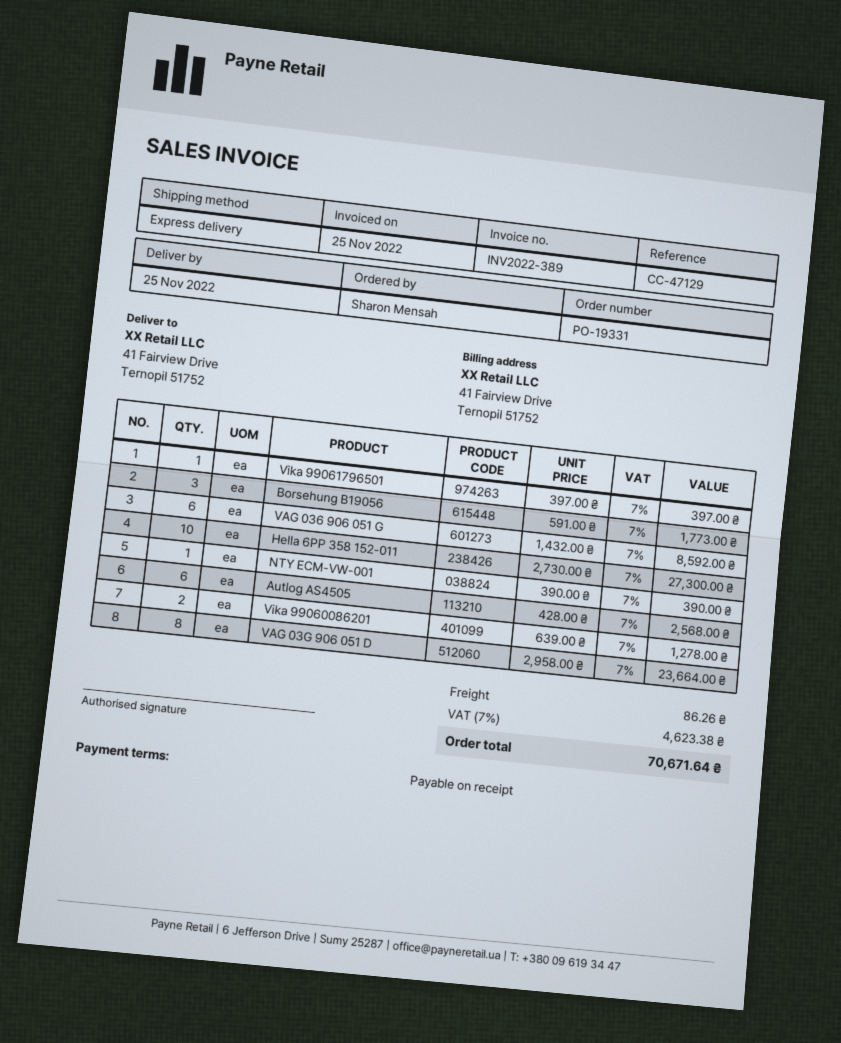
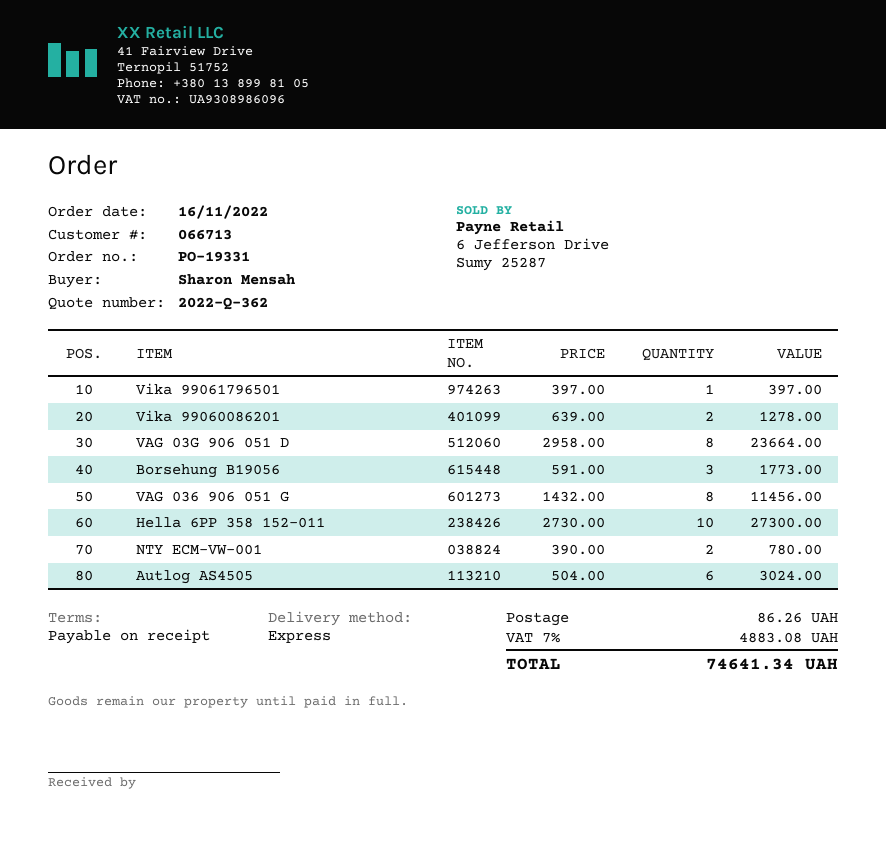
VAG 036 906 051 G: 6 x 1432.00 = 8592.00 -> 8 x 1432.00 = 11456.00
NTY ECM-VW-001: 1 x 390.00 = 390.00 -> 2 x 390.00 = 780.00
Autlog AS4505: 6 x 428.00 = 2568.00 -> 6 x 504.00 = 3024.00
tax: 7% = 4623.38 -> 7% = 4883.08
total: 70671.64 -> 74641.34

